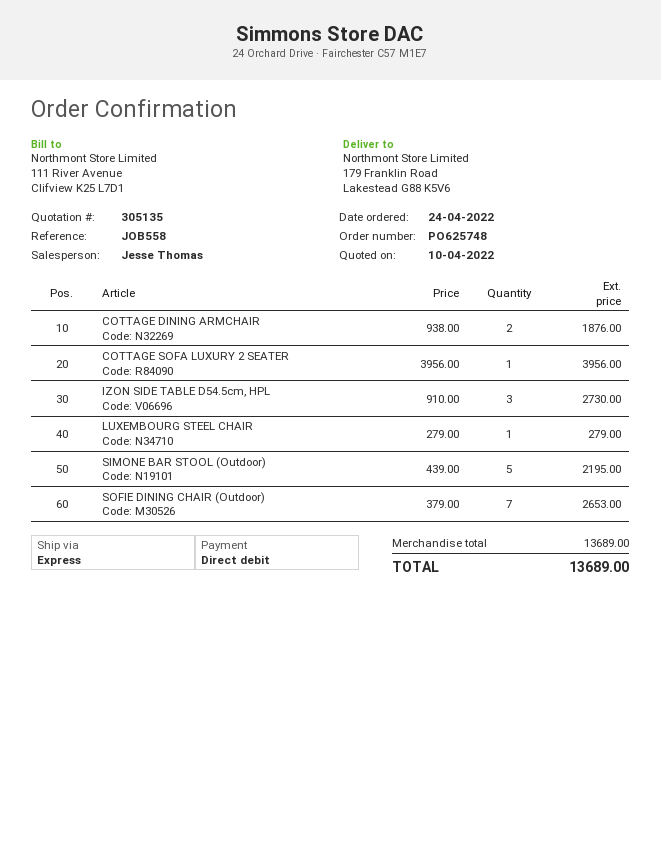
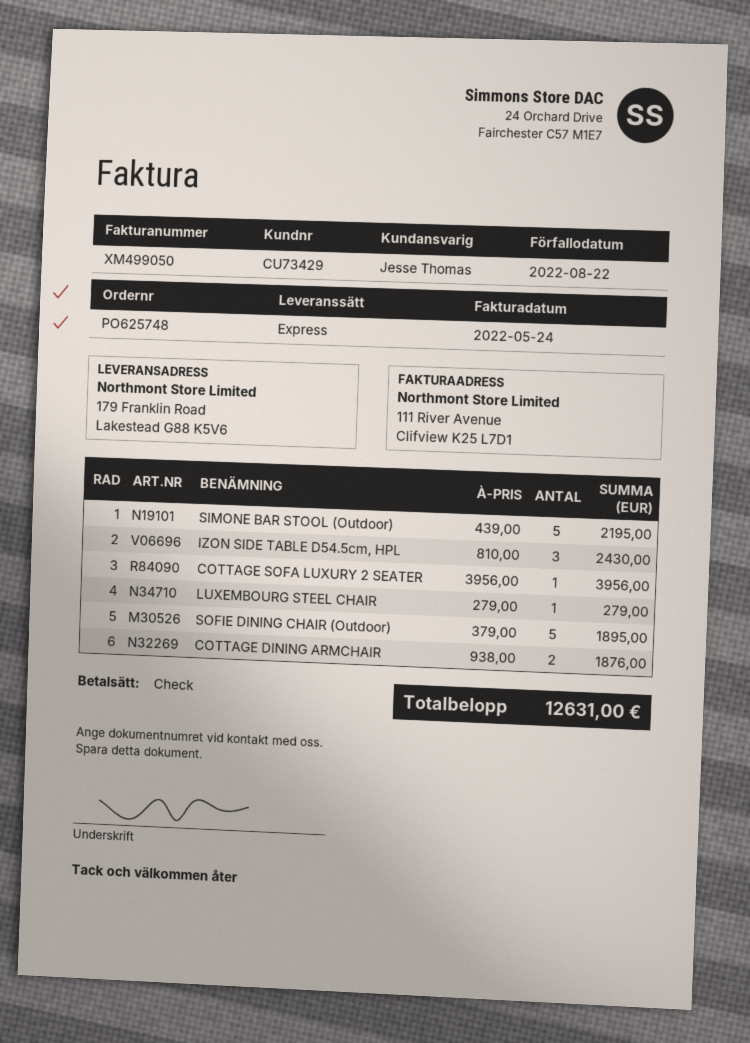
payment method: direct debit -> cheque
IZON SIDE TABLE D54.5cm, HPL: 3 x 910.00 = 2730.00 -> 3 x 810.00 = 2430.00
SOFIE DINING CHAIR (Outdoor): 7 x 379.00 = 2653.00 -> 5 x 379.00 = 1895.00
total: 13689.00 -> 12631.00

